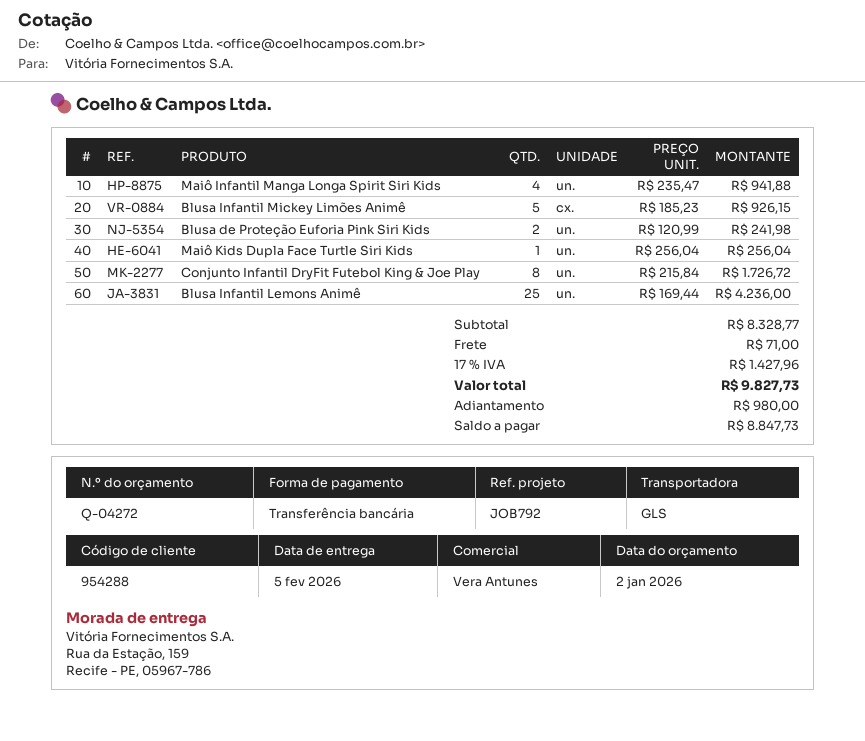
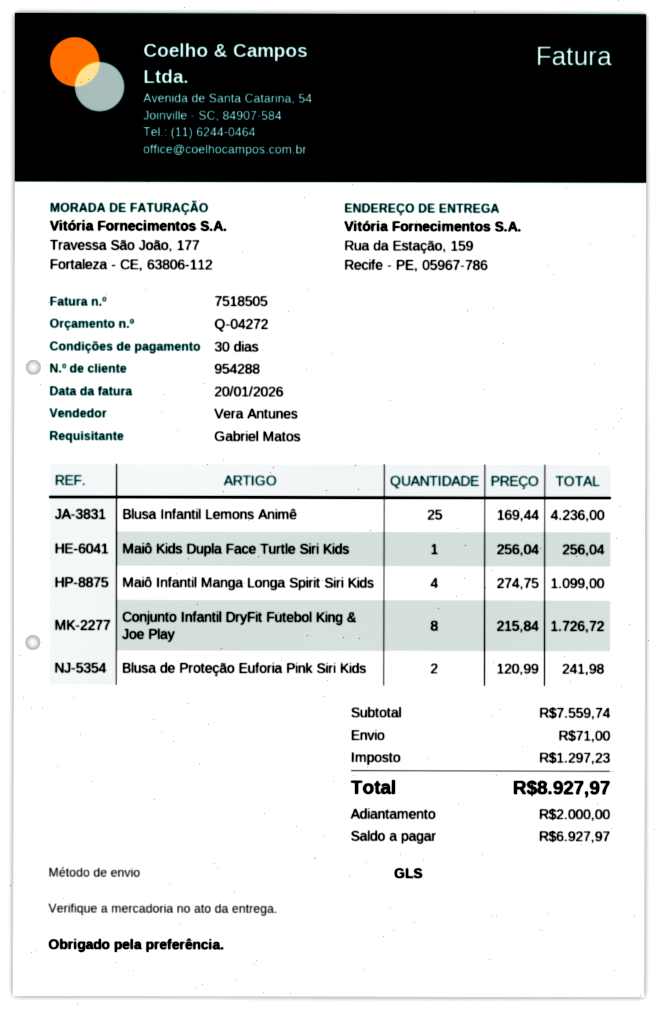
Maiô Infantil Manga Longa Spirit Siri Kids: 4 x 235.47 = 941.88 -> 4 x 274.75 = 1099.00
Blusa Infantil Mickey Limões Animê: 5 x 185.23 = 926.15 -> none
subtotal: 8328.77 -> 7559.74
tax: 1427.96 -> 1297.23
total: 9827.73 -> 8927.97
deposit: 980.00 -> 2000.00
balance: 8847.73 -> 6927.97

